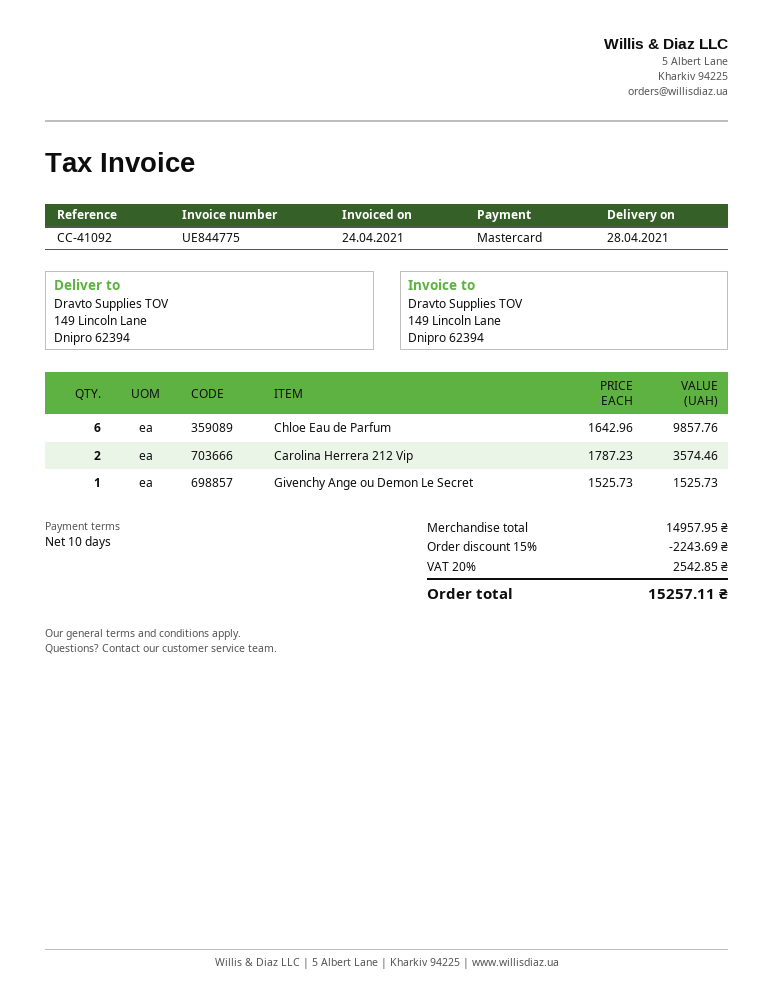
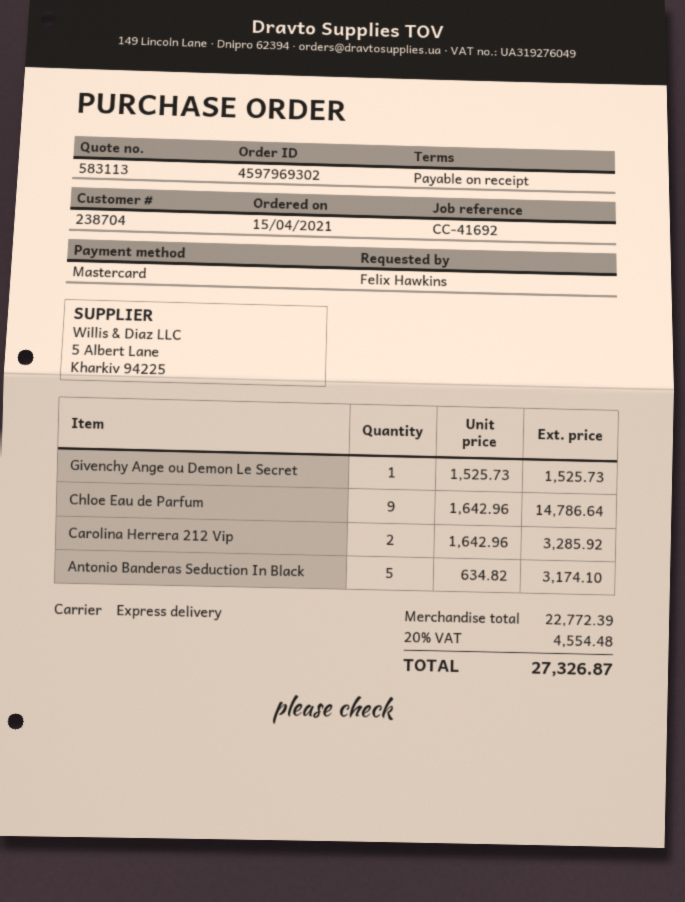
payment terms: 10 days -> on receipt
reference: CC-41092 -> CC-41692
Chloe Eau de Parfum: 6 x 1642.96 = 9857.76 -> 9 x 1642.96 = 14786.64
Carolina Herrera 212 Vip: 2 x 1787.23 = 3574.46 -> 2 x 1642.96 = 3285.92
Antonio Banderas Seduction In Black: none -> 5 x 634.82 = 3174.10
subtotal: 14957.95 -> 22772.39
discount: 15% = 2243.69 -> none
tax: 20% = 2542.85 -> 20% = 4554.48
total: 15257.11 -> 27326.87

